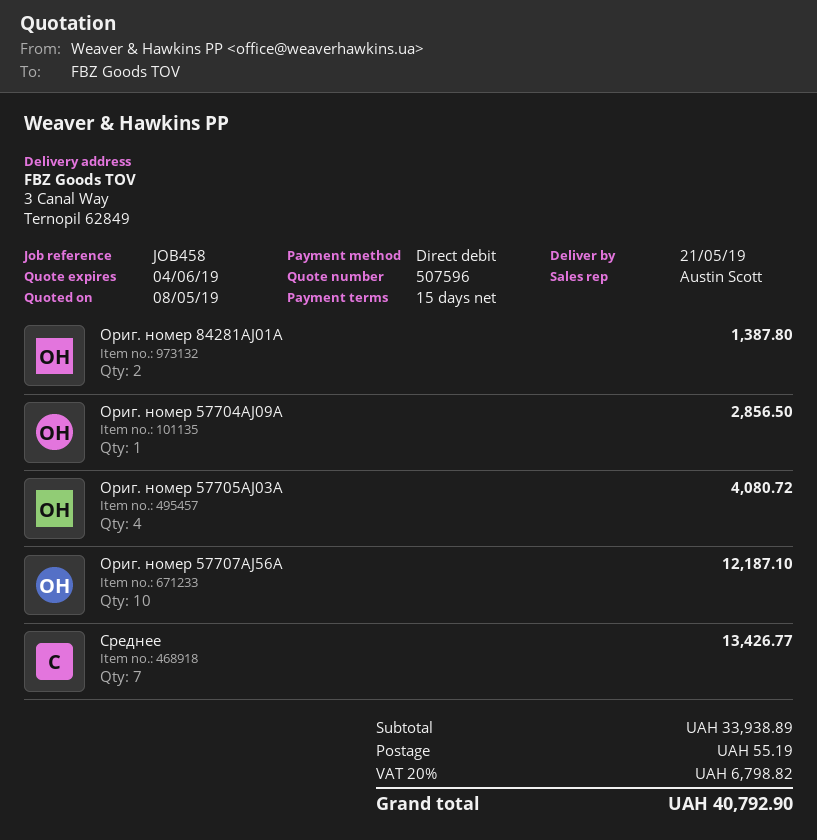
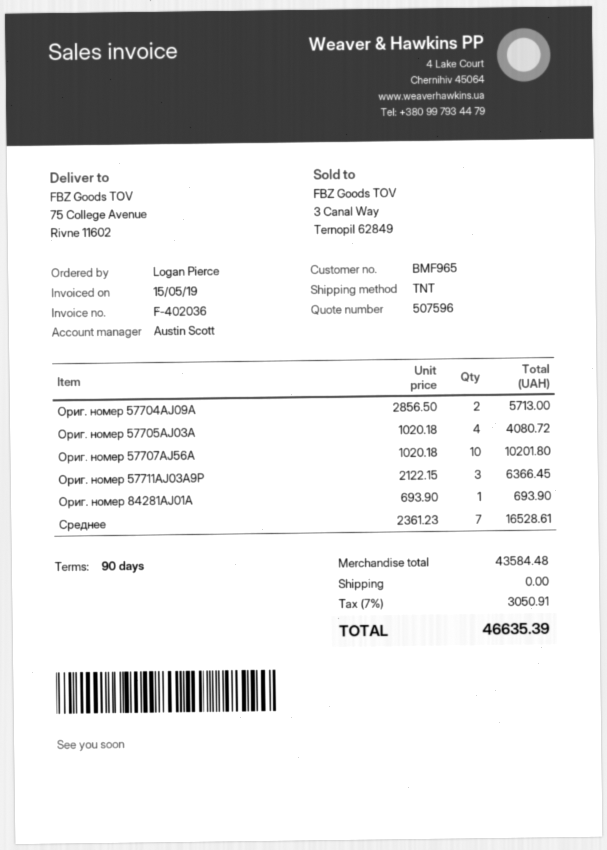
payment terms: 15 days -> 90 days
ship to: 3 Canal Way, Ternopil 62849 -> 75 College Avenue, Rivne 11602
Ориг. номер 84281AJ01A: 2 for 1387.80 -> 1 for 693.90
Ориг. номер 57704AJ09A: 1 for 2856.50 -> 2 for 5713.00
Ориг. номер 57707AJ56A: 10 for 12187.10 -> 10 for 10201.80
Среднее: 7 for 13426.77 -> 7 for 16528.61
Ориг. номер 57711AJ03A9P: none -> 3 for 6366.45
subtotal: 33938.89 -> 43584.48
shipping: 55.19 -> 0.00
tax: 20% = 6798.82 -> 7% = 3050.91
total: 40792.90 -> 46635.39

